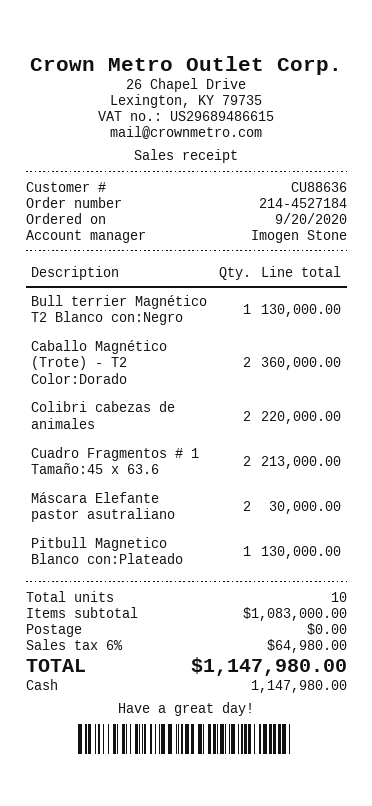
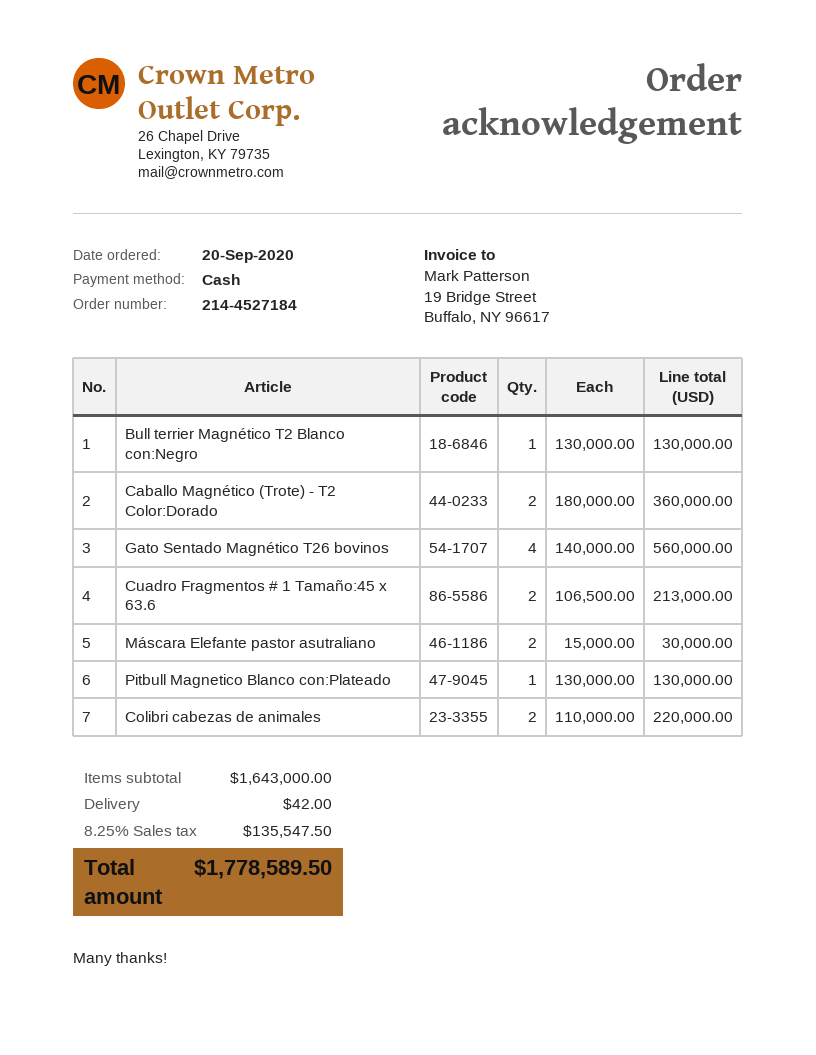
Gato Sentado Magnético T26 bovinos: none -> 4 for 560000.00
subtotal: 1083000.00 -> 1643000.00
shipping: 0.00 -> 42.00
tax: 6% = 64980.00 -> 8.25% = 135547.50
total: 1147980.00 -> 1778589.50

